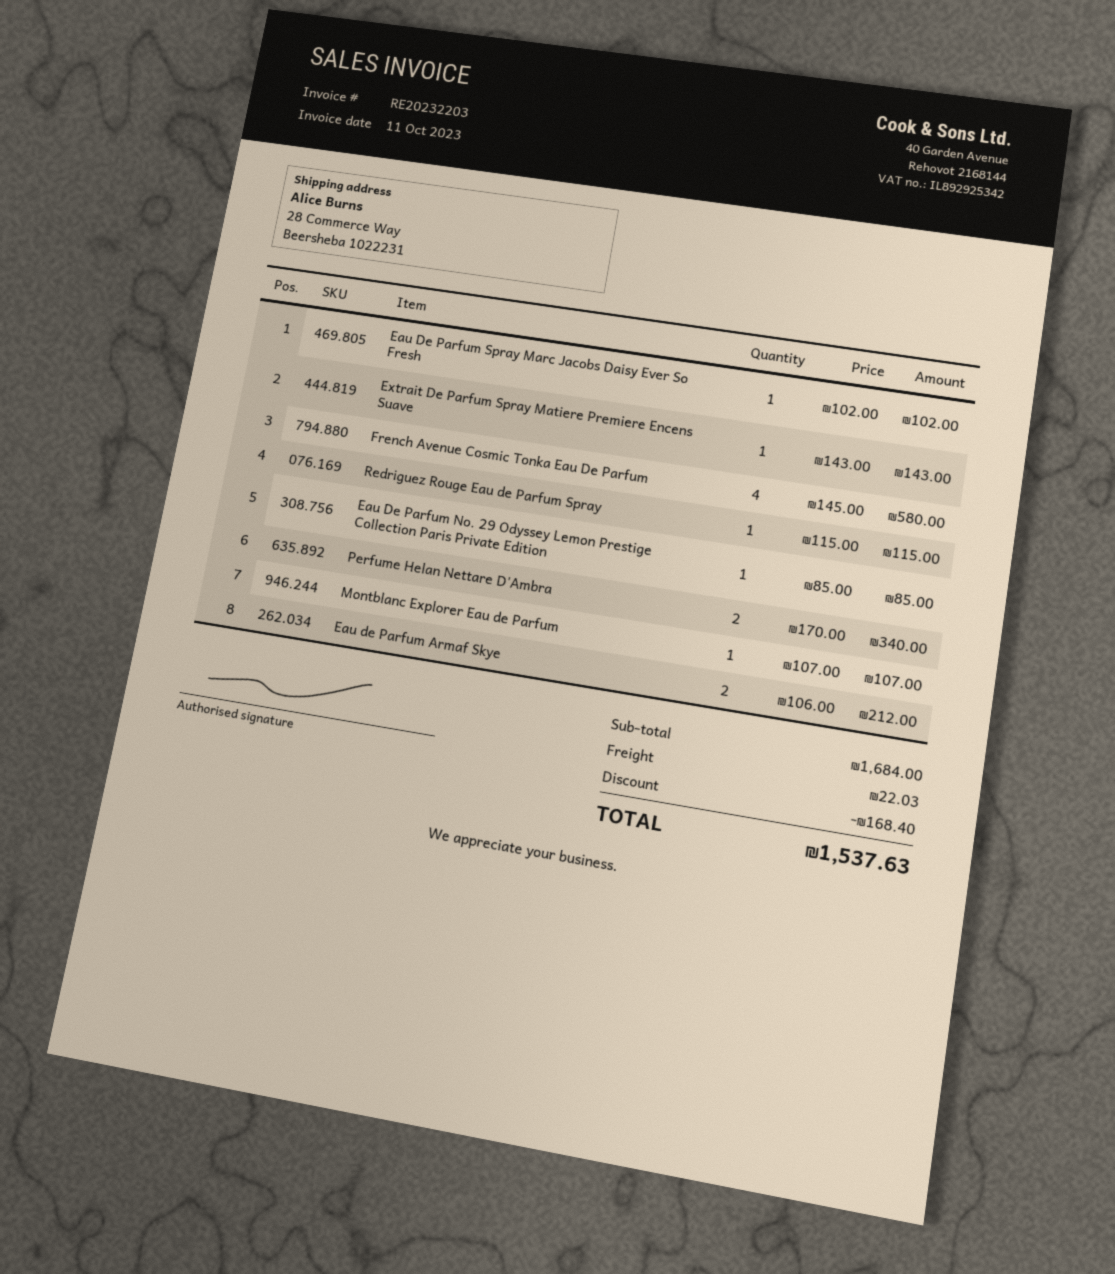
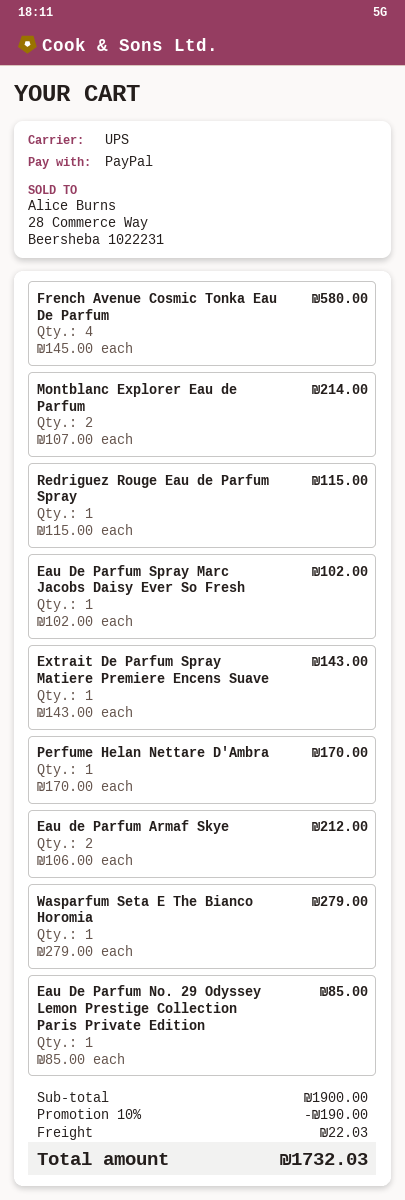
Perfume Helan Nettare D'Ambra: 2 x 170.00 = 340.00 -> 1 x 170.00 = 170.00
Montblanc Explorer Eau de Parfum: 1 x 107.00 = 107.00 -> 2 x 107.00 = 214.00
Wasparfum Seta E The Bianco Horomia: none -> 1 x 279.00 = 279.00
subtotal: 1684.00 -> 1900.00
discount: 168.40 -> 190.00
total: 1537.63 -> 1732.03

